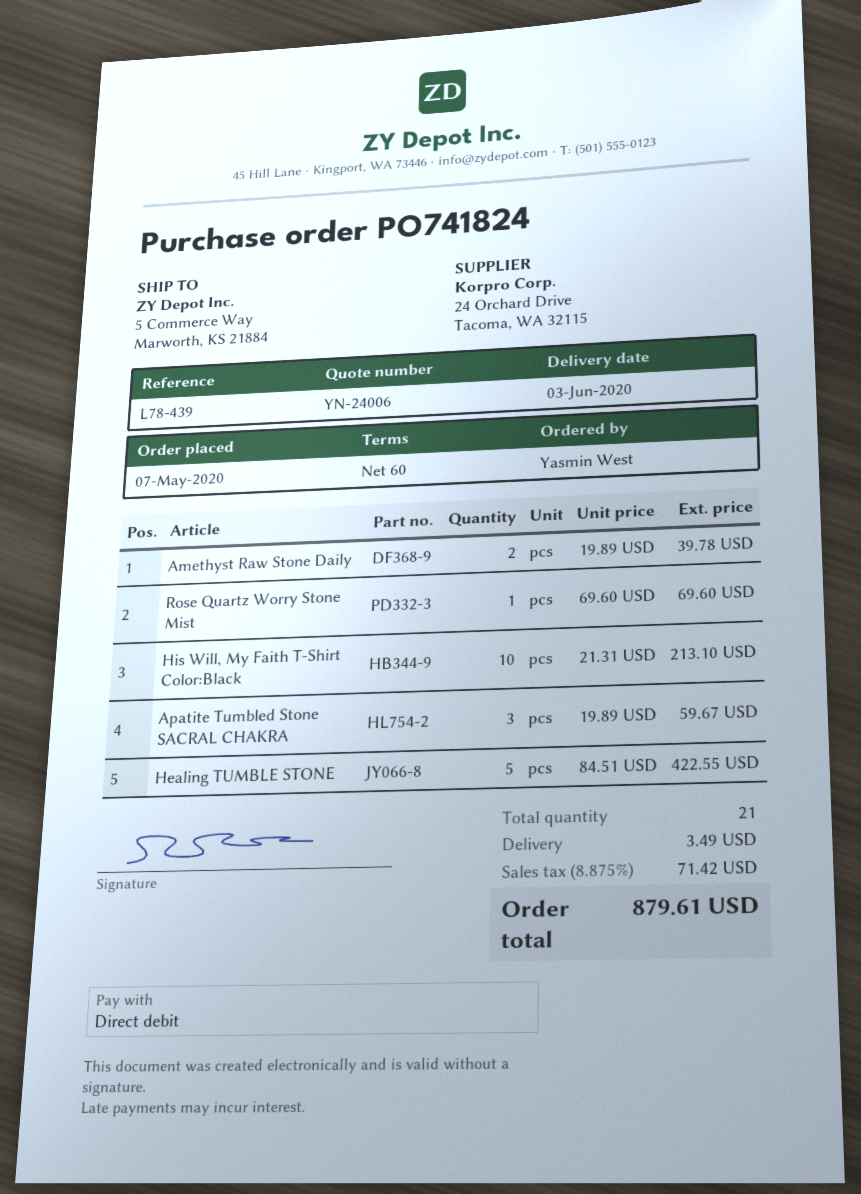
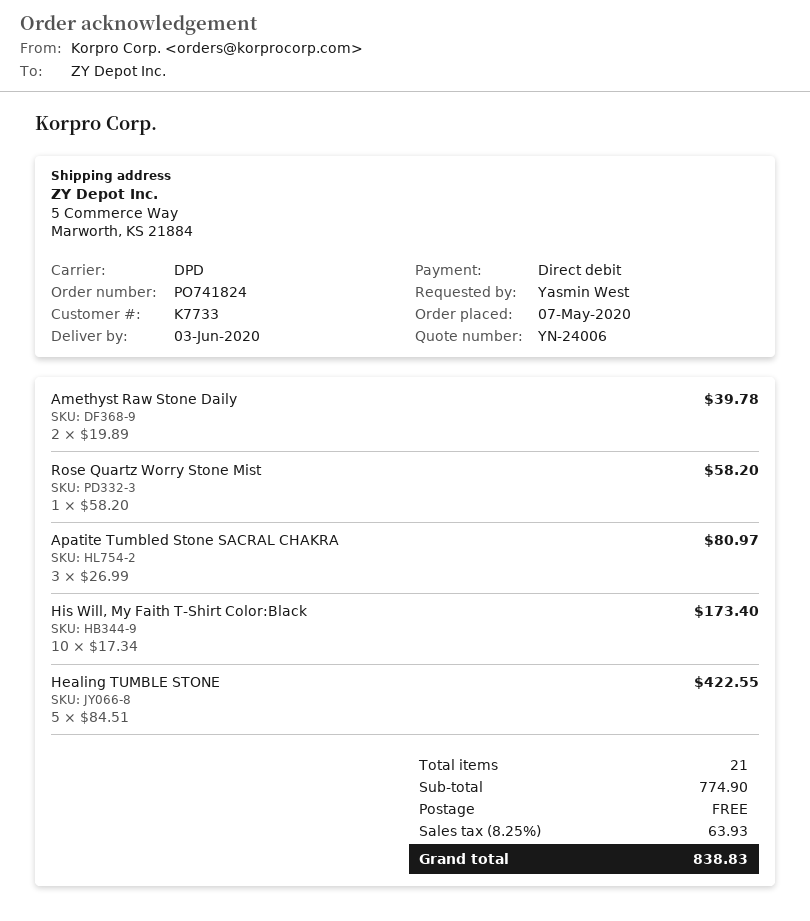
Rose Quartz Worry Stone Mist: 1 x 69.60 = 69.60 -> 1 x 58.20 = 58.20
His Will, My Faith T-Shirt Color:Black: 10 x 21.31 = 213.10 -> 10 x 17.34 = 173.40
Apatite Tumbled Stone SACRAL CHAKRA: 3 x 19.89 = 59.67 -> 3 x 26.99 = 80.97
shipping: 3.49 -> 0.00
tax: 8.875% = 71.42 -> 8.25% = 63.93
total: 879.61 -> 838.83

